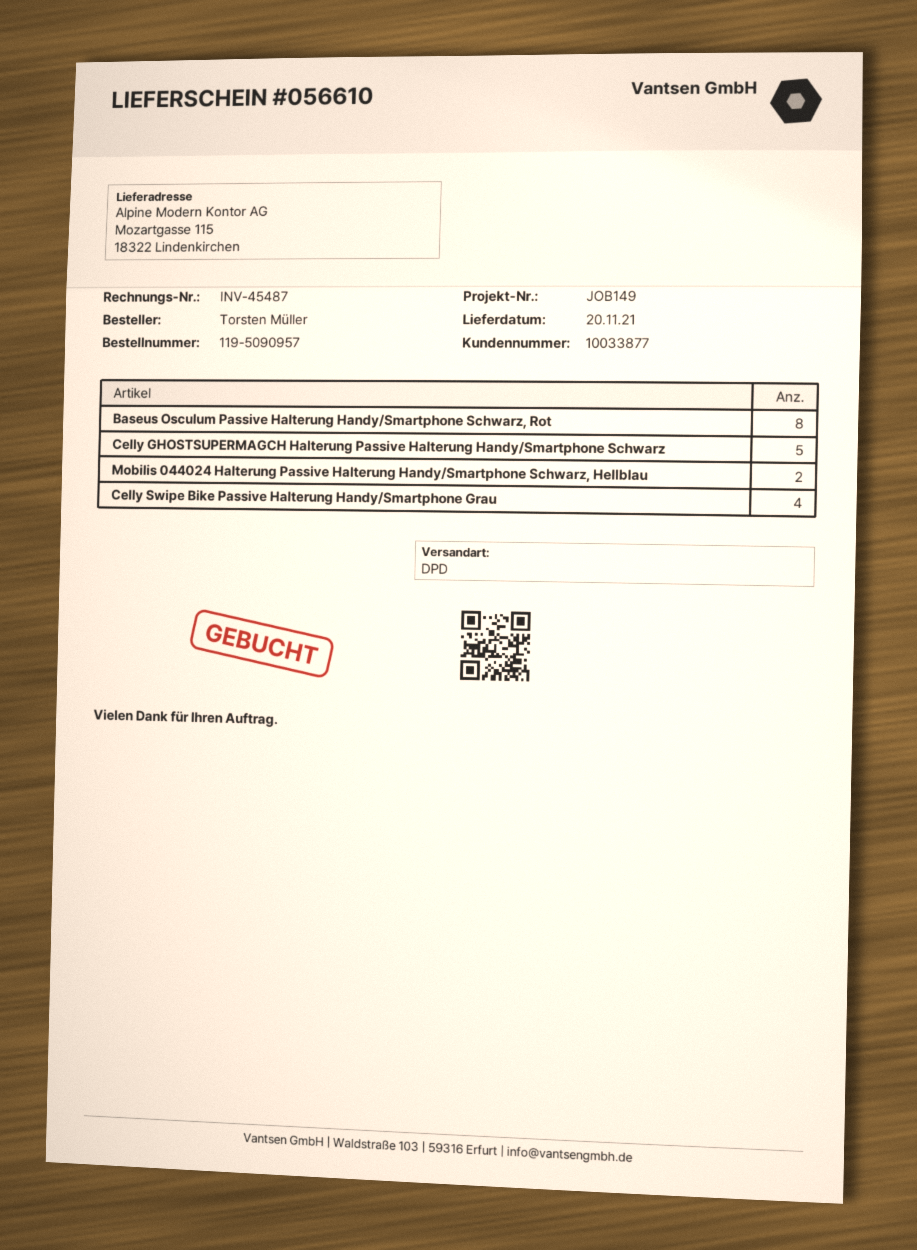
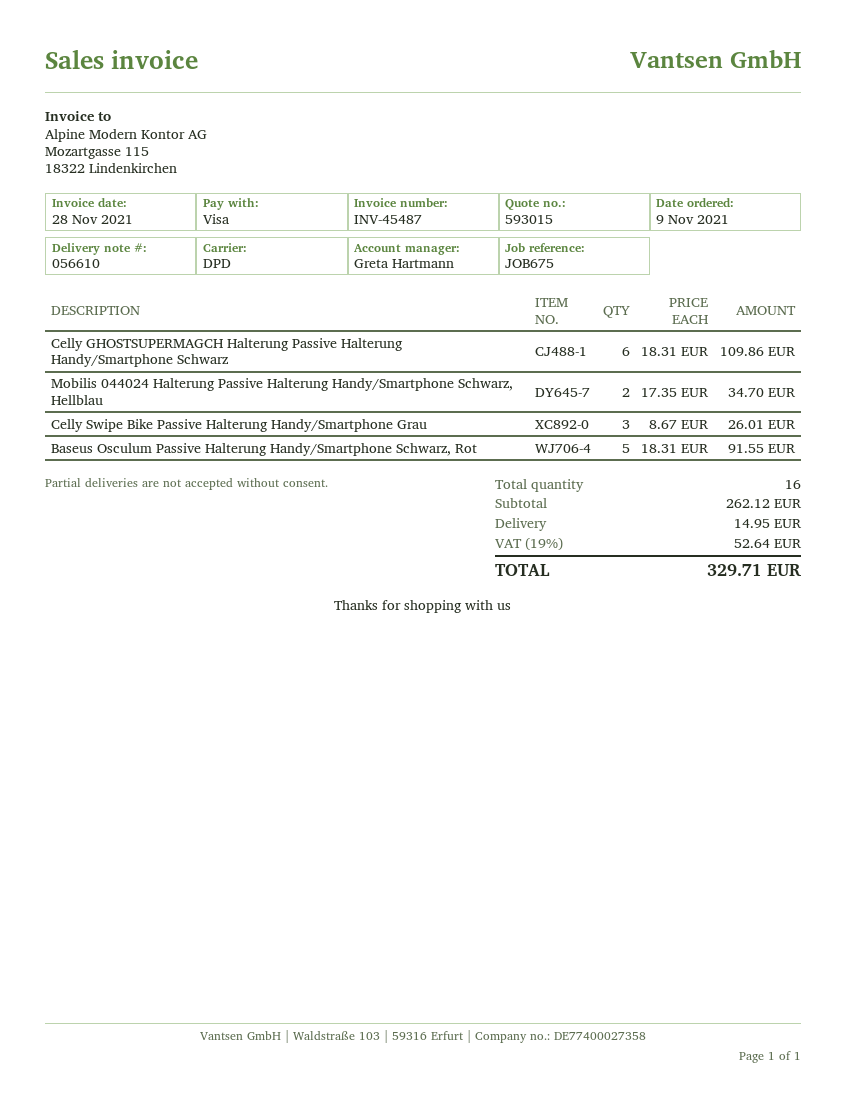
reference: JOB149 -> JOB675
Baseus Osculum Passive Halterung Handy/Smartphone Schwarz, Rot: 8 -> 5
Celly GHOSTSUPERMAGCH Halterung Passive Halterung Handy/Smartphone Schwarz: 5 -> 6
Celly Swipe Bike Passive Halterung Handy/Smartphone Grau: 4 -> 3

